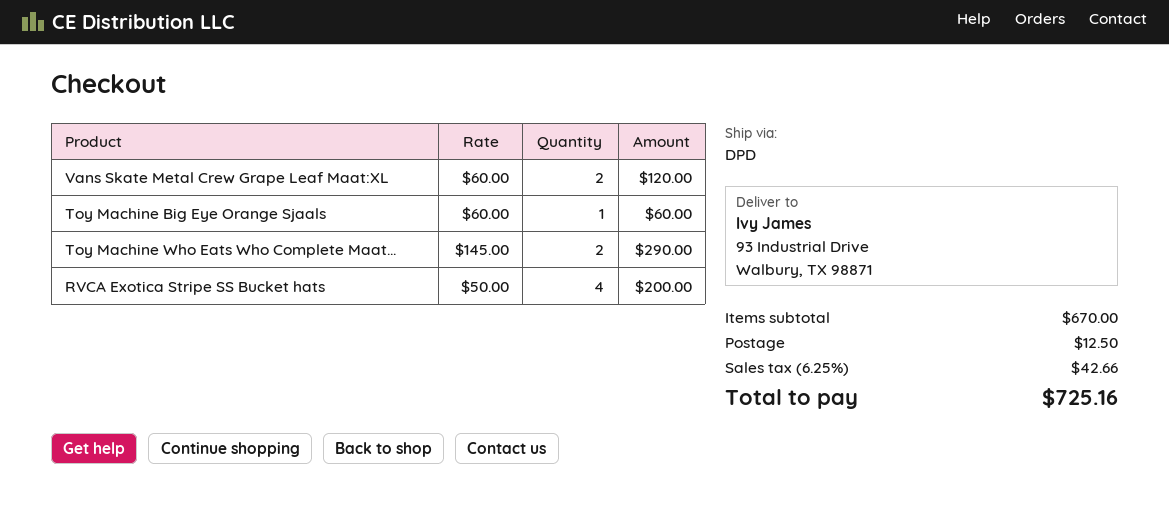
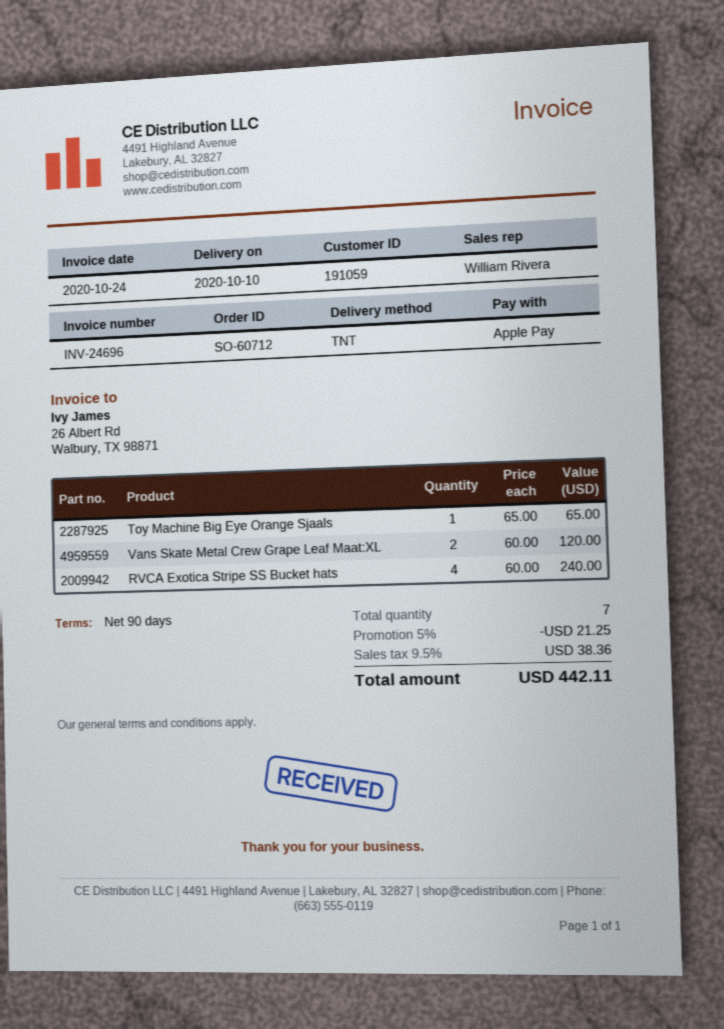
shipping method: DPD -> TNT
Toy Machine Big Eye Orange Sjaals: 1 x 60.00 = 60.00 -> 1 x 65.00 = 65.00
Toy Machine Who Eats Who Complete Maat...: 2 x 145.00 = 290.00 -> none
RVCA Exotica Stripe SS Bucket hats: 4 x 50.00 = 200.00 -> 4 x 60.00 = 240.00
discount: none -> 5% = 21.25
shipping: 12.50 -> none
tax: 6.25% = 42.66 -> 9.5% = 38.36
total: 725.16 -> 442.11

